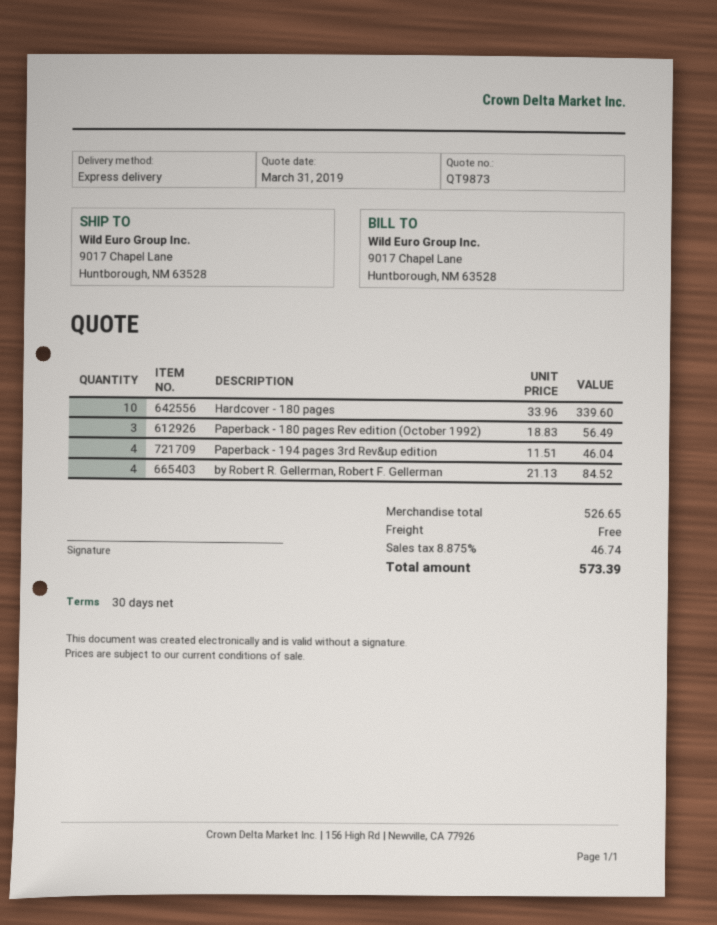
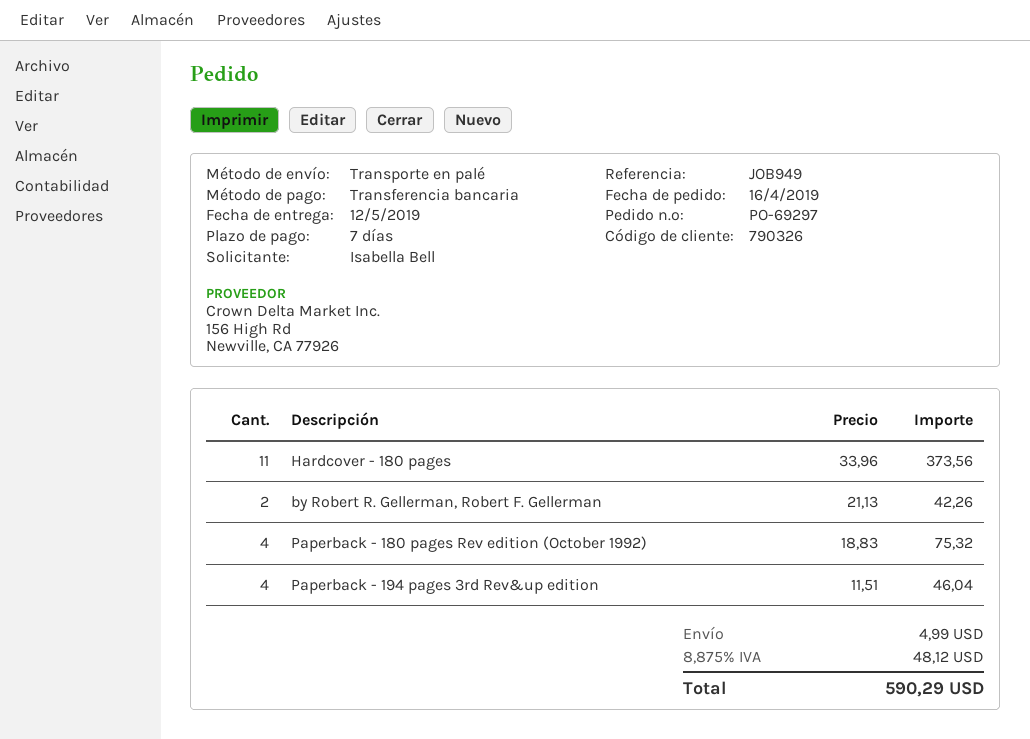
payment terms: 30 days -> 7 days
shipping method: express -> pallet freight
Hardcover - 180 pages: 10 x 33.96 = 339.60 -> 11 x 33.96 = 373.56
Paperback - 180 pages Rev edition (October 1992): 3 x 18.83 = 56.49 -> 4 x 18.83 = 75.32
by Robert R. Gellerman, Robert F. Gellerman: 4 x 21.13 = 84.52 -> 2 x 21.13 = 42.26
shipping: 0.00 -> 4.99
tax: 8.875% = 46.74 -> 8.875% = 48.12
total: 573.39 -> 590.29

